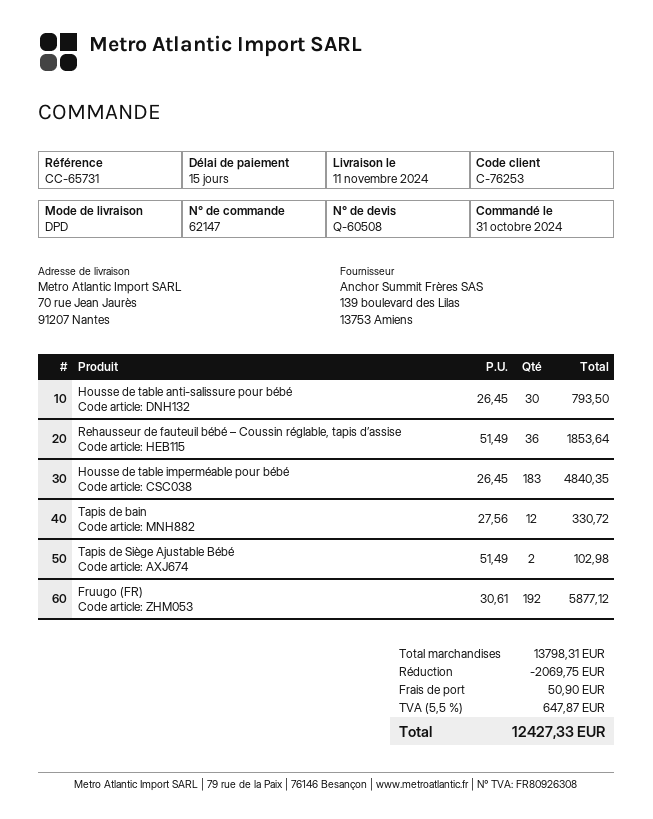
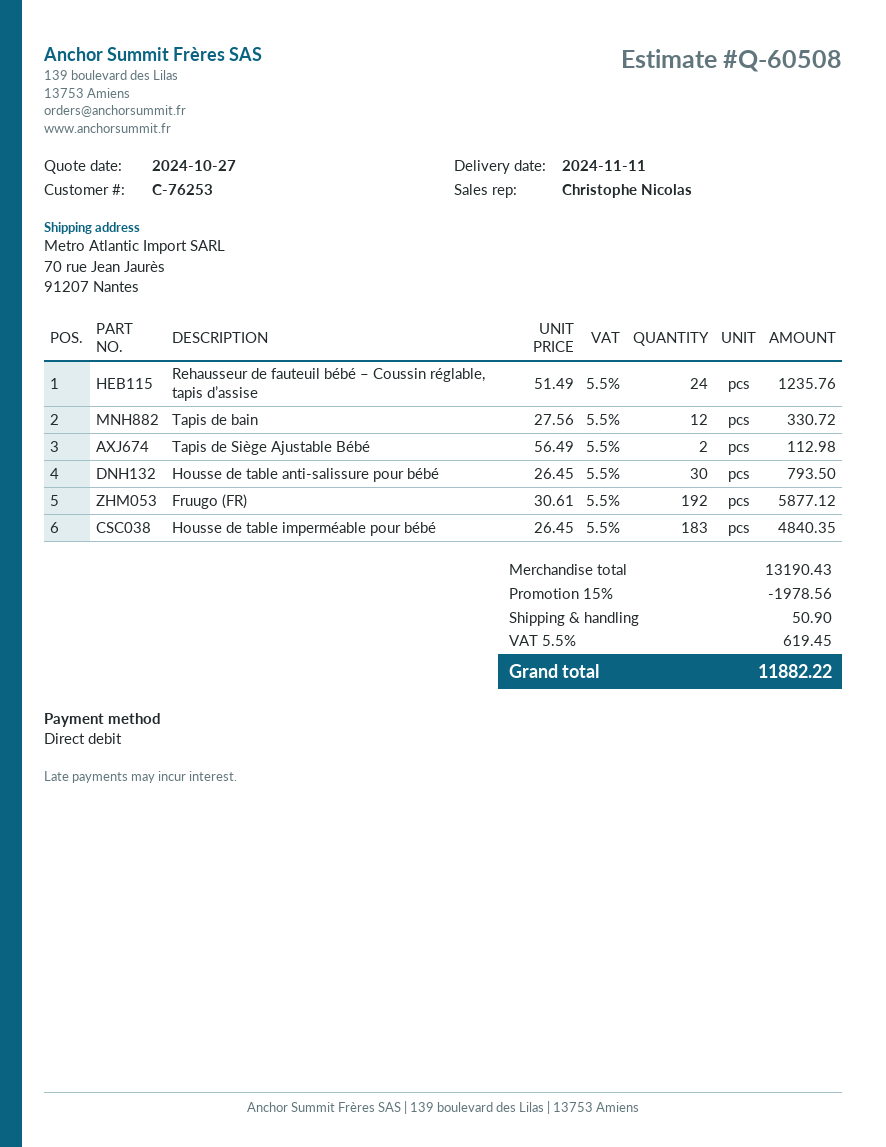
Rehausseur de fauteuil bébé – Coussin réglable, tapis d’assise: 36 x 51.49 = 1853.64 -> 24 x 51.49 = 1235.76
Tapis de Siège Ajustable Bébé: 2 x 51.49 = 102.98 -> 2 x 56.49 = 112.98
subtotal: 13798.31 -> 13190.43
discount: 2069.75 -> 1978.56
tax: 5.5% = 647.87 -> 5.5% = 619.45
total: 12427.33 -> 11882.22

